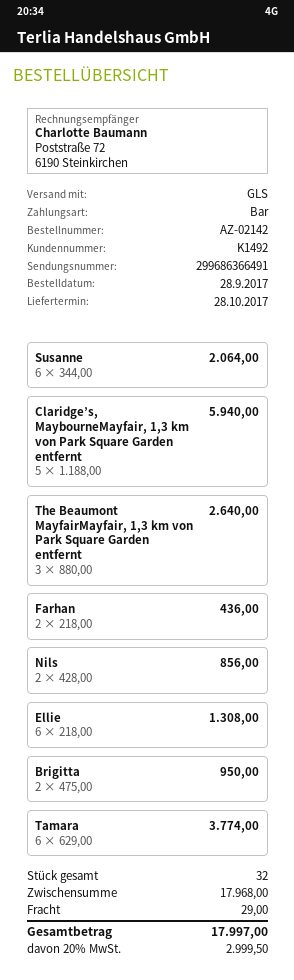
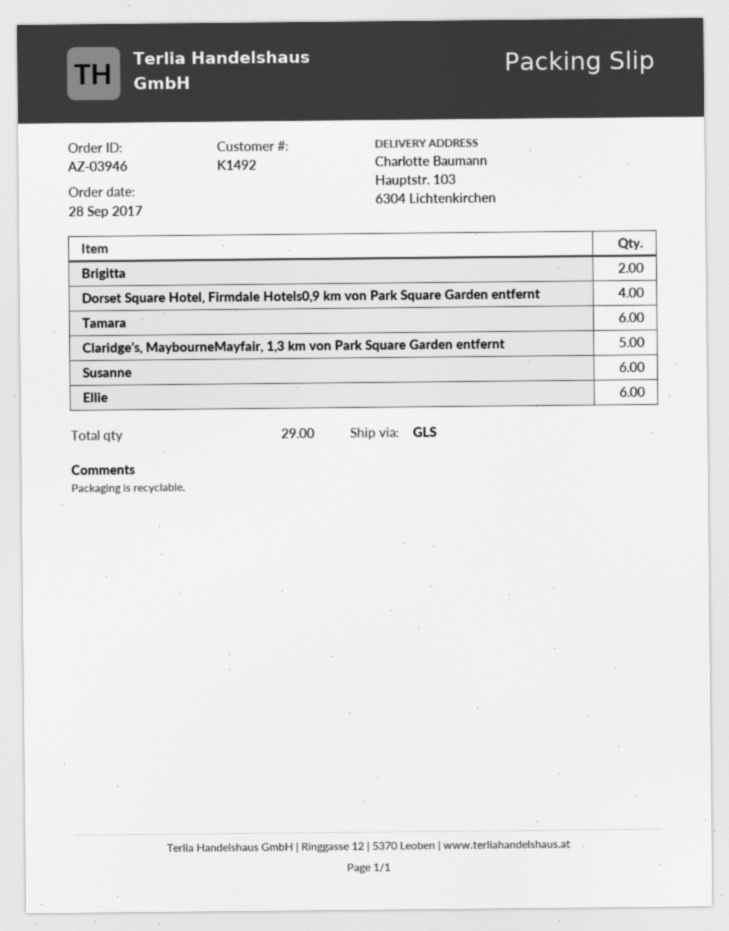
order number: AZ-02142 -> AZ-03946
The Beaumont MayfairMayfair, 1,3 km von Park Square Garden entfernt: 3 -> none
Farhan: 2 -> none
Nils: 2 -> none
Dorset Square Hotel, Firmdale Hotels0,9 km von Park Square Garden entfernt: none -> 4
total quantity: 32 -> 29

